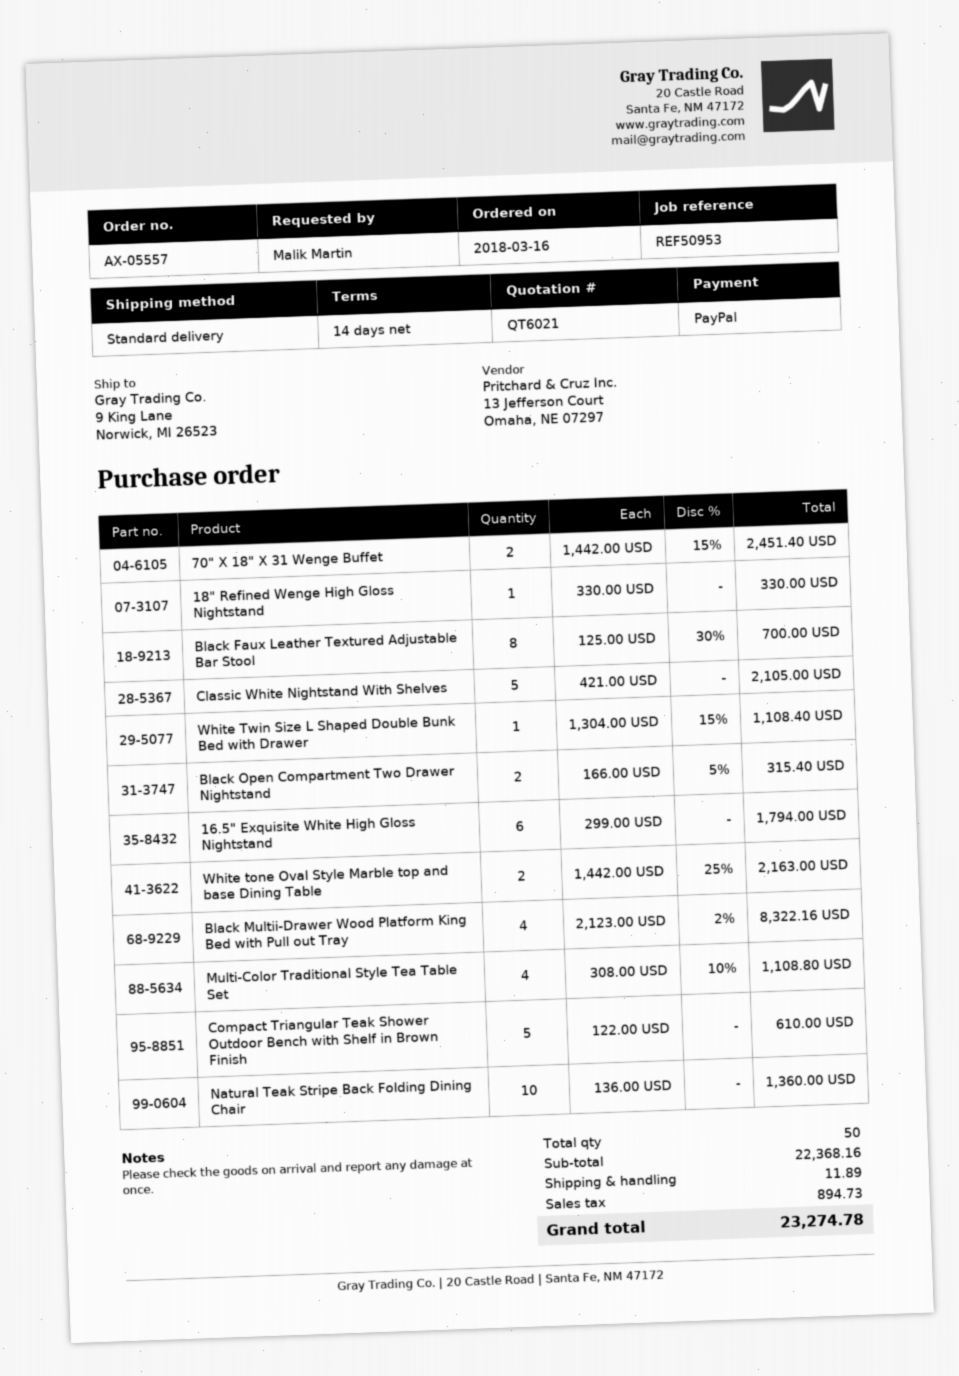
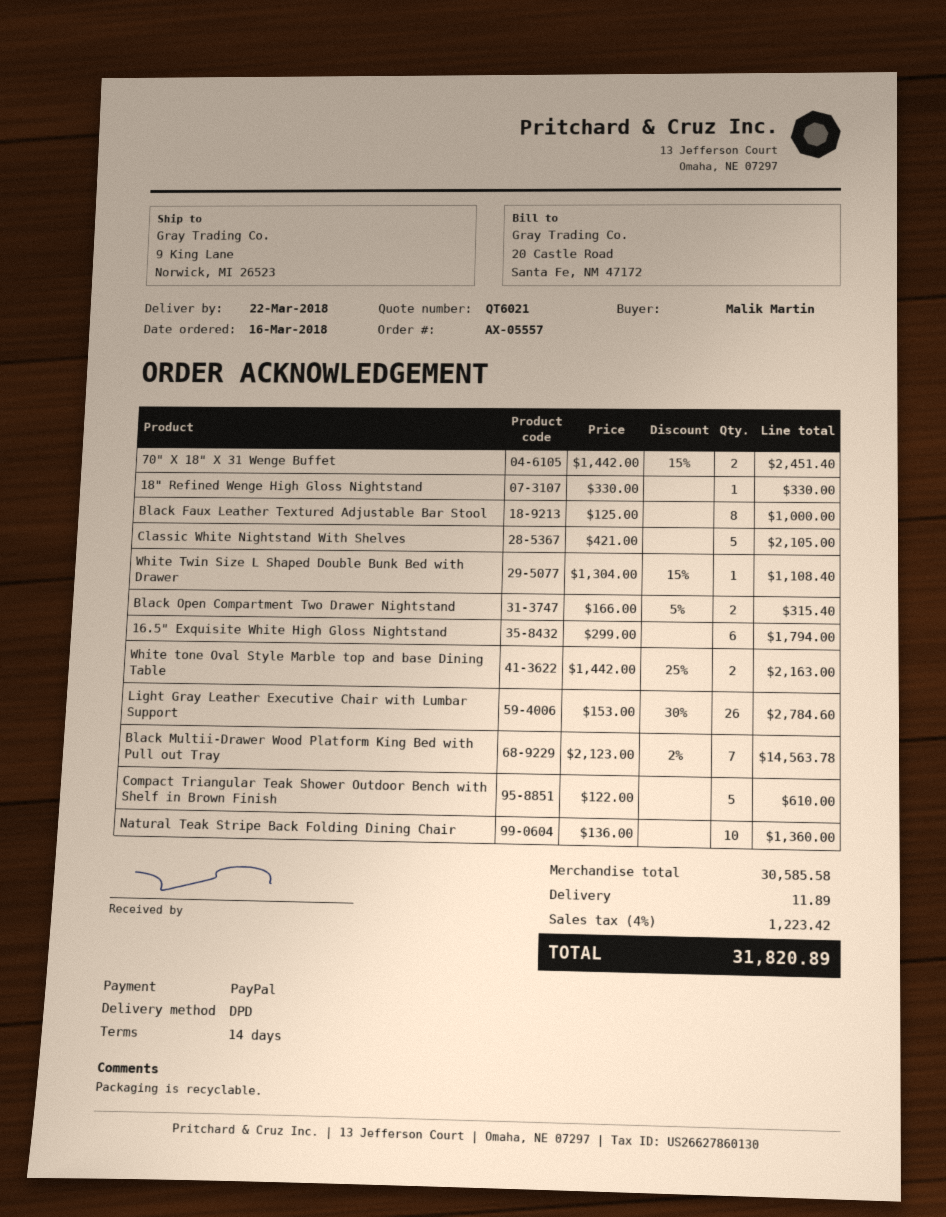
shipping method: standard -> DPD
Black Faux Leather Textured Adjustable Bar Stool: 8 x 125.00 - 30% = 700.00 -> 8 x 125.00 = 1000.00
Black Multii-Drawer Wood Platform King Bed with Pull out Tray: 4 x 2123.00 - 2% = 8322.16 -> 7 x 2123.00 - 2% = 14563.78
Multi-Color Traditional Style Tea Table Set: 4 x 308.00 - 10% = 1108.80 -> none
Light Gray Leather Executive Chair with Lumbar Support: none -> 26 x 153.00 - 30% = 2784.60
subtotal: 22368.16 -> 30585.58
tax: 894.73 -> 1223.42
total: 23274.78 -> 31820.89

